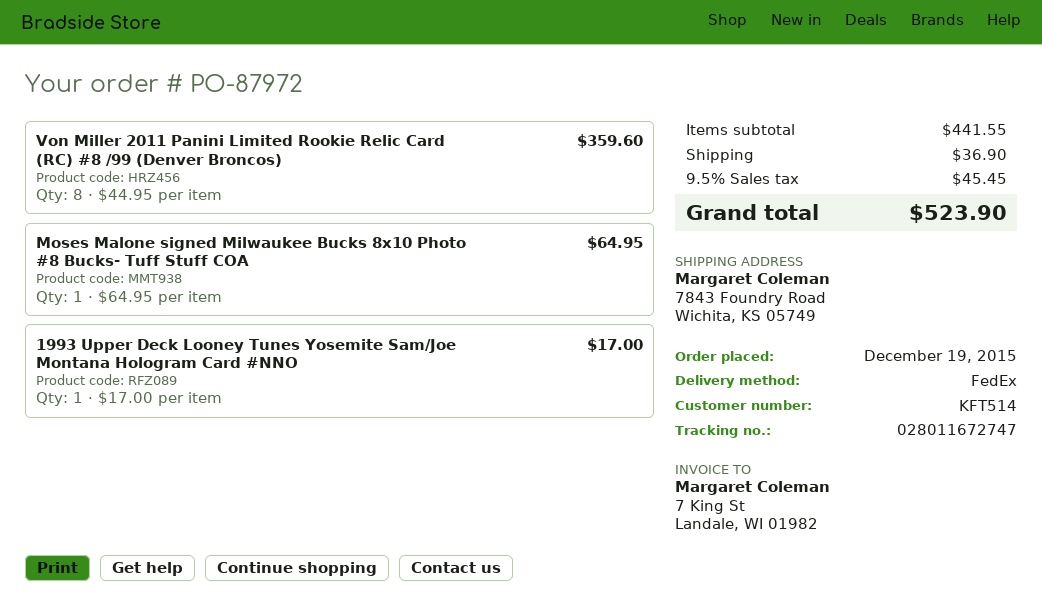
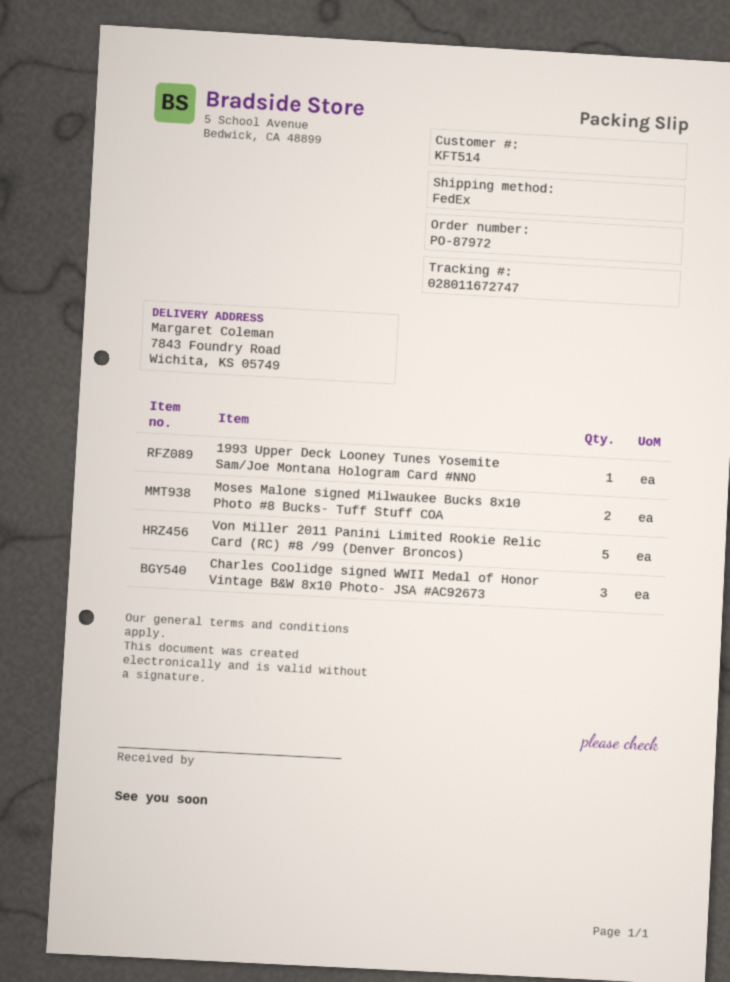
Von Miller 2011 Panini Limited Rookie Relic Card (RC) #8 /99 (Denver Broncos): 8 -> 5
Moses Malone signed Milwaukee Bucks 8x10 Photo #8 Bucks- Tuff Stuff COA: 1 -> 2
Charles Coolidge signed WWII Medal of Honor Vintage B&W 8x10 Photo- JSA #AC92673: none -> 3

